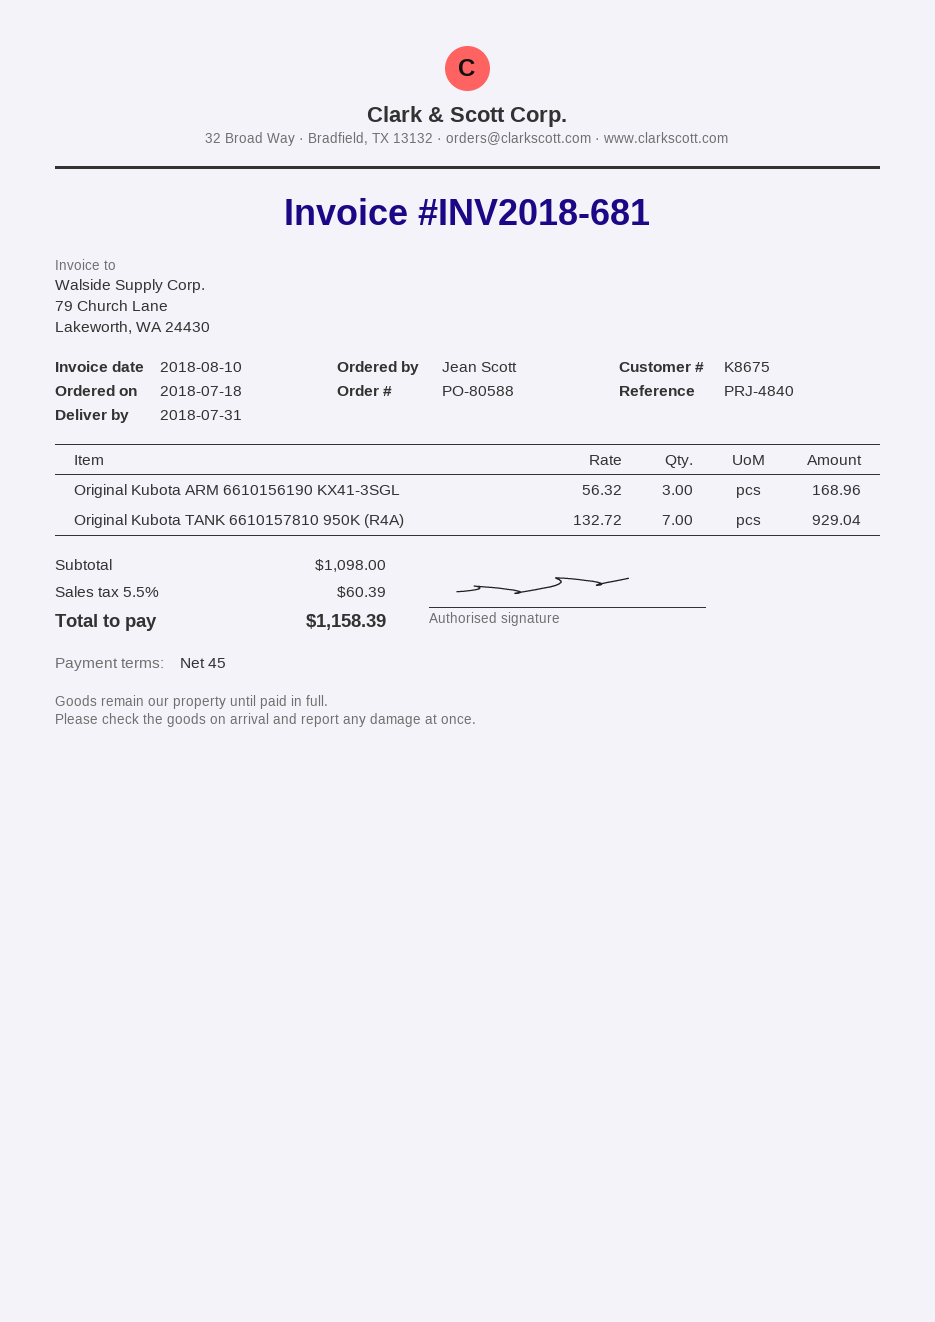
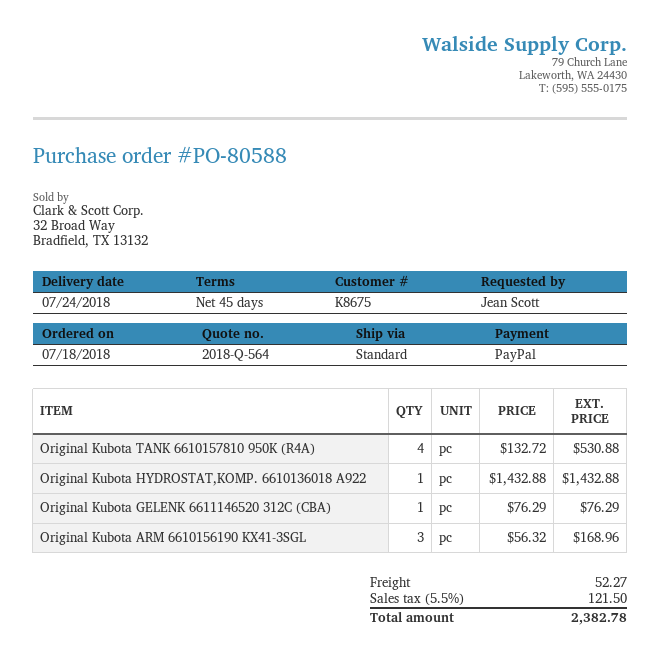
delivery date: 2018-07-31 -> 2018-07-24
Original Kubota TANK 6610157810 950K (R4A): 7 x 132.72 = 929.04 -> 4 x 132.72 = 530.88
Original Kubota HYDROSTAT,KOMP. 6610136018 A922: none -> 1 x 1432.88 = 1432.88
Original Kubota GELENK 6611146520 312C (CBA): none -> 1 x 76.29 = 76.29
shipping: none -> 52.27
tax: 5.5% = 60.39 -> 5.5% = 121.50
total: 1158.39 -> 2382.78

